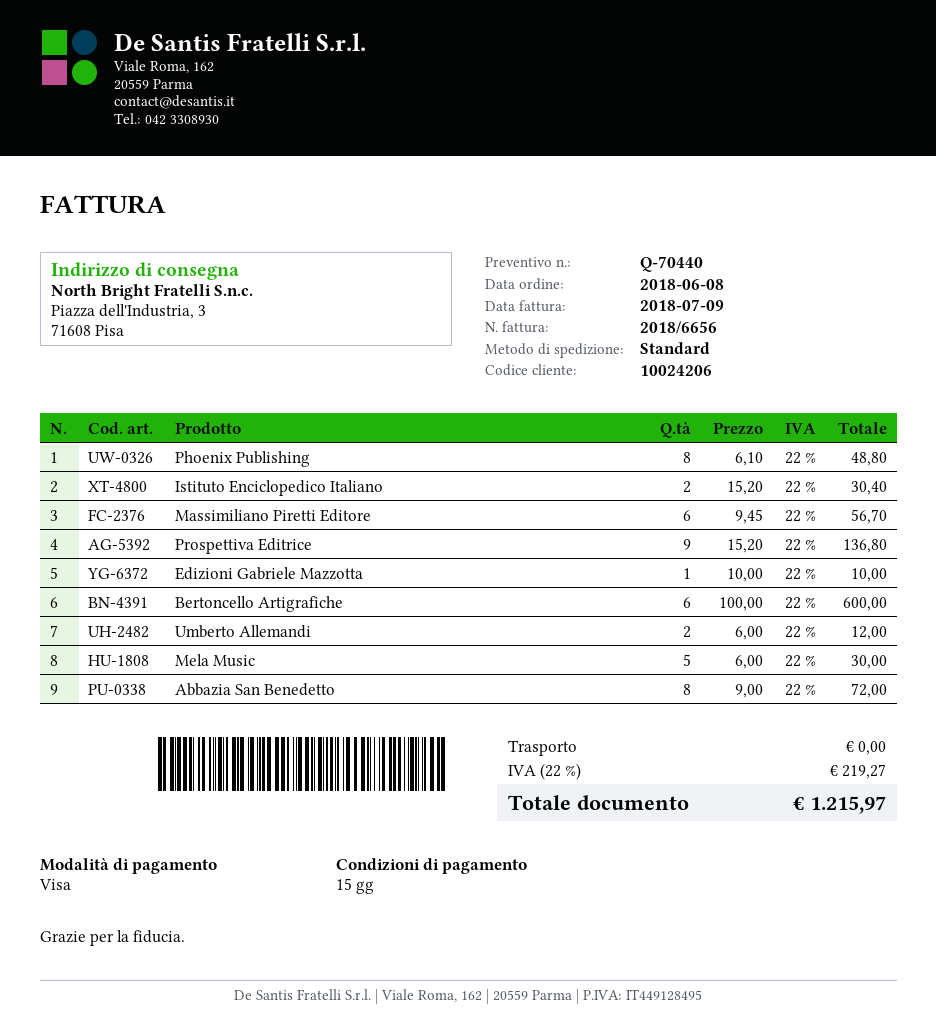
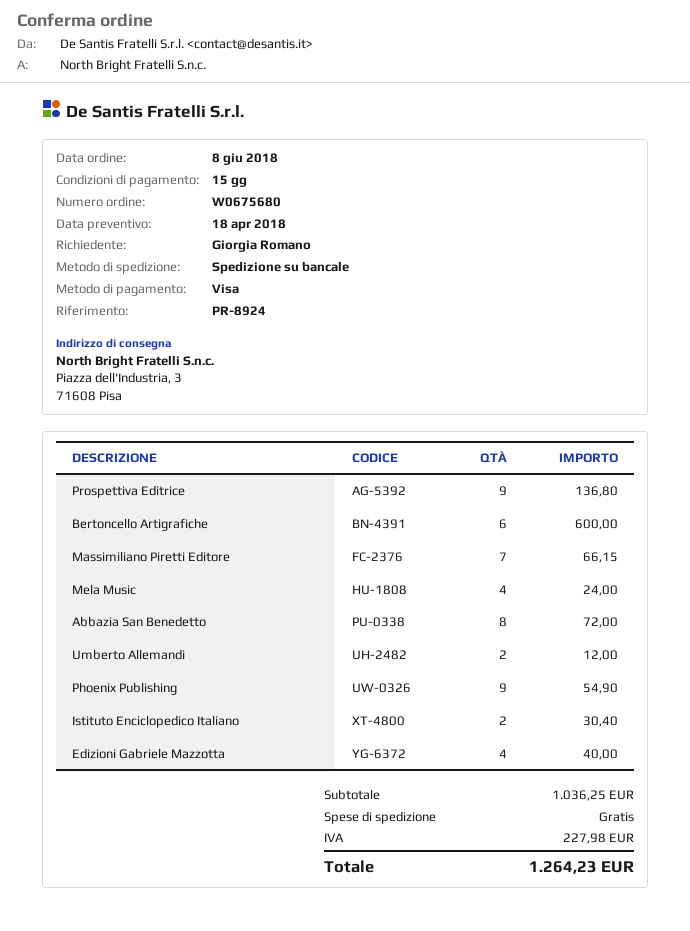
shipping method: standard -> pallet freight
Phoenix Publishing: 8 for 48.80 -> 9 for 54.90
Massimiliano Piretti Editore: 6 for 56.70 -> 7 for 66.15
Edizioni Gabriele Mazzotta: 1 for 10.00 -> 4 for 40.00
Mela Music: 5 for 30.00 -> 4 for 24.00
tax: 219.27 -> 227.98
total: 1215.97 -> 1264.23

